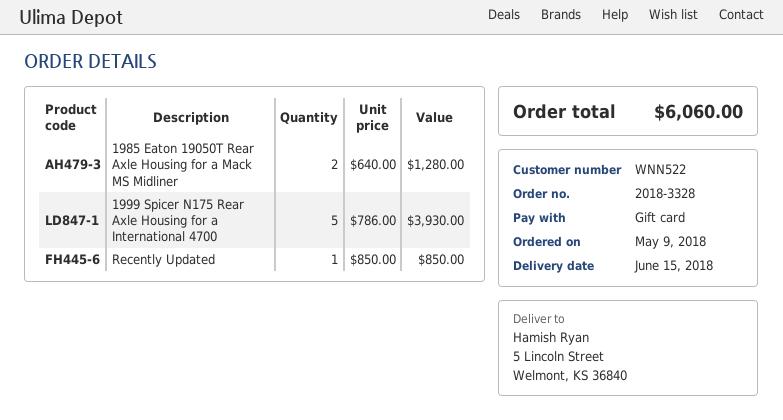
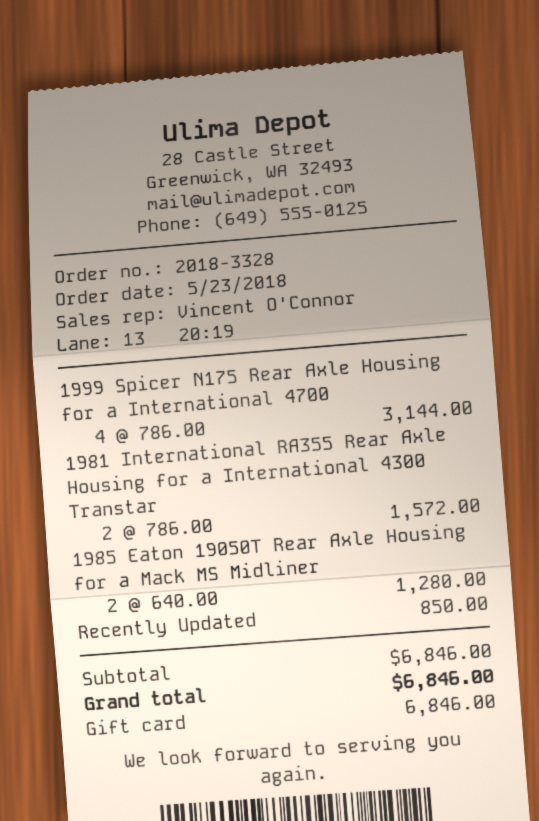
order date: 2018-05-09 -> 2018-05-23
1999 Spicer N175 Rear Axle Housing for a International 4700: 5 x 786.00 = 3930.00 -> 4 x 786.00 = 3144.00
1981 International RA355 Rear Axle Housing for a International 4300 Transtar: none -> 2 x 786.00 = 1572.00
total: 6060.00 -> 6846.00

